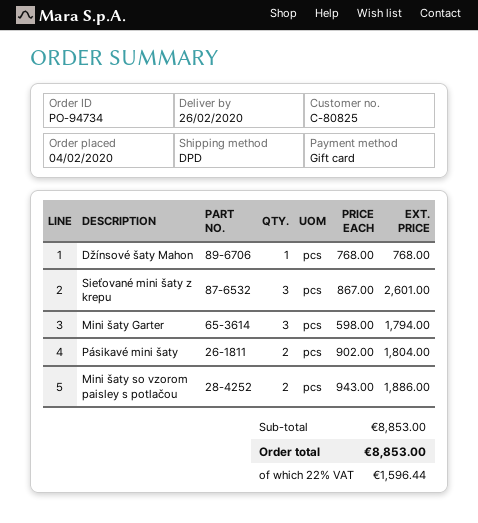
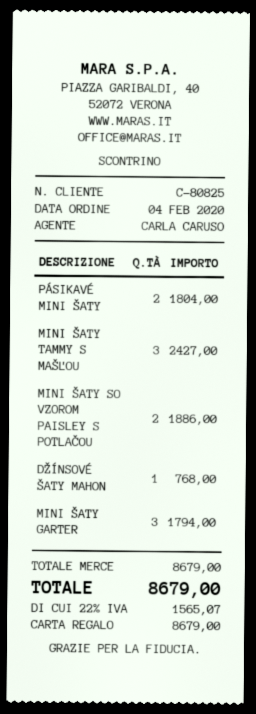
Sieťované mini šaty z krepu: 3 for 2601.00 -> none
MINI ŠATY TAMMY S MAŠĽOU: none -> 3 for 2427.00
subtotal: 8853.00 -> 8679.00
tax: 22% = 1596.44 -> 22% = 1565.07
total: 8853.00 -> 8679.00

